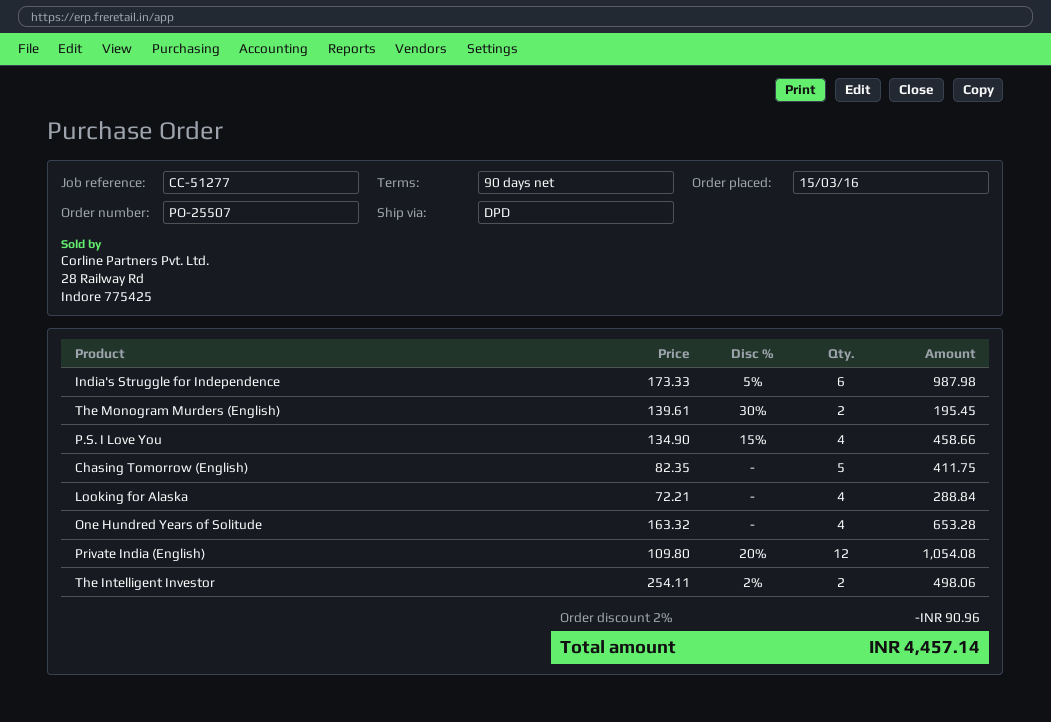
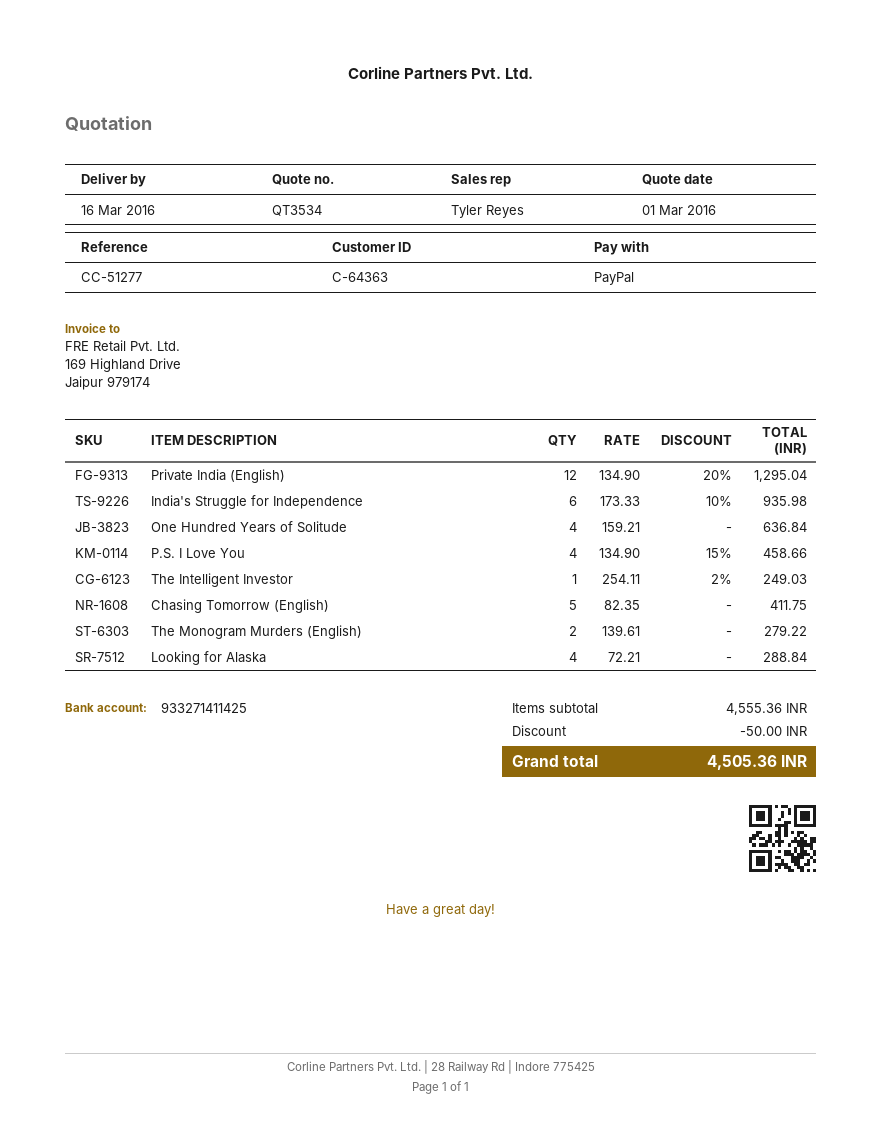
India's Struggle for Independence: 6 x 173.33 - 5% = 987.98 -> 6 x 173.33 - 10% = 935.98
The Monogram Murders (English): 2 x 139.61 - 30% = 195.45 -> 2 x 139.61 = 279.22
One Hundred Years of Solitude: 4 x 163.32 = 653.28 -> 4 x 159.21 = 636.84
Private India (English): 12 x 109.80 - 20% = 1054.08 -> 12 x 134.90 - 20% = 1295.04
The Intelligent Investor: 2 x 254.11 - 2% = 498.06 -> 1 x 254.11 - 2% = 249.03
discount: 90.96 -> 50.00
total: 4457.14 -> 4505.36

